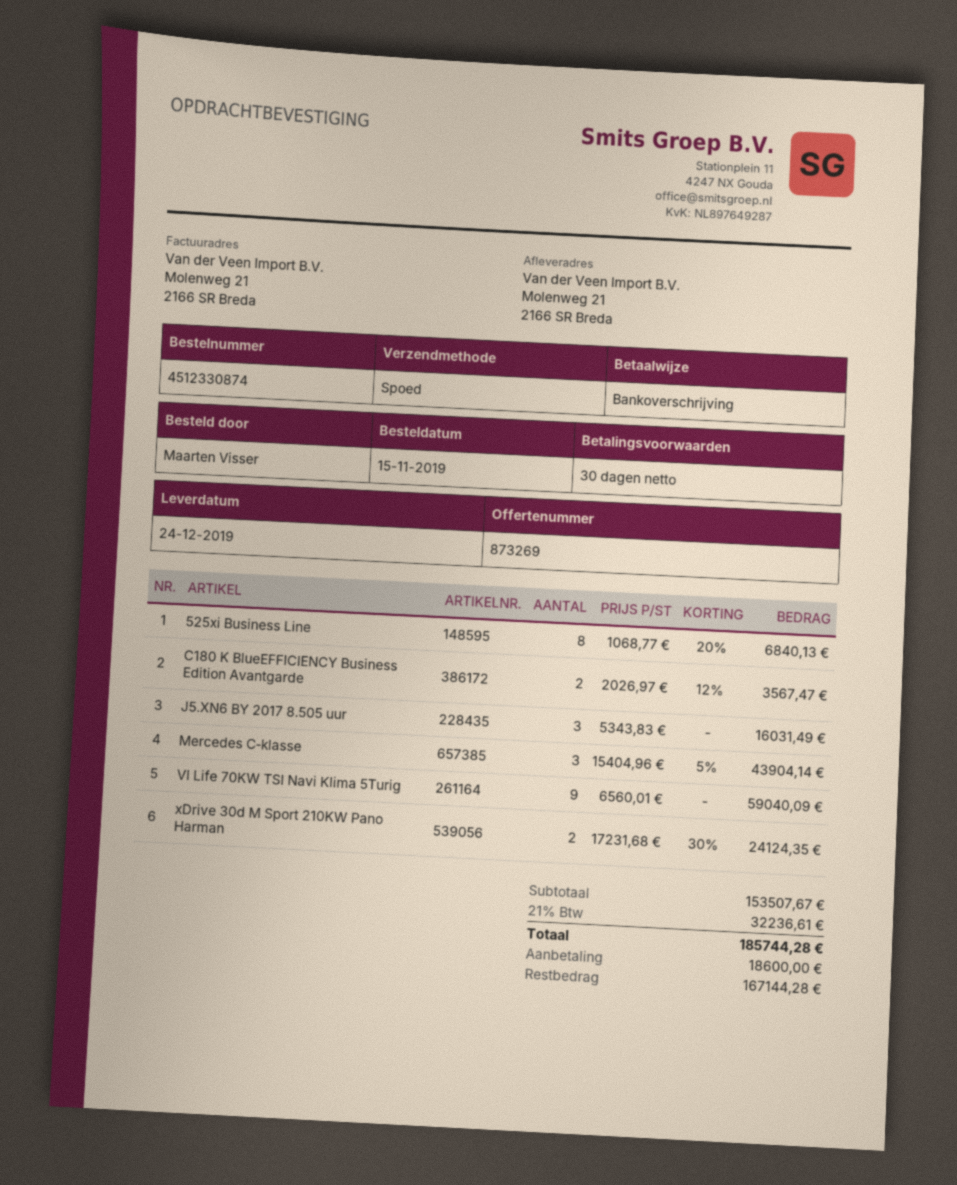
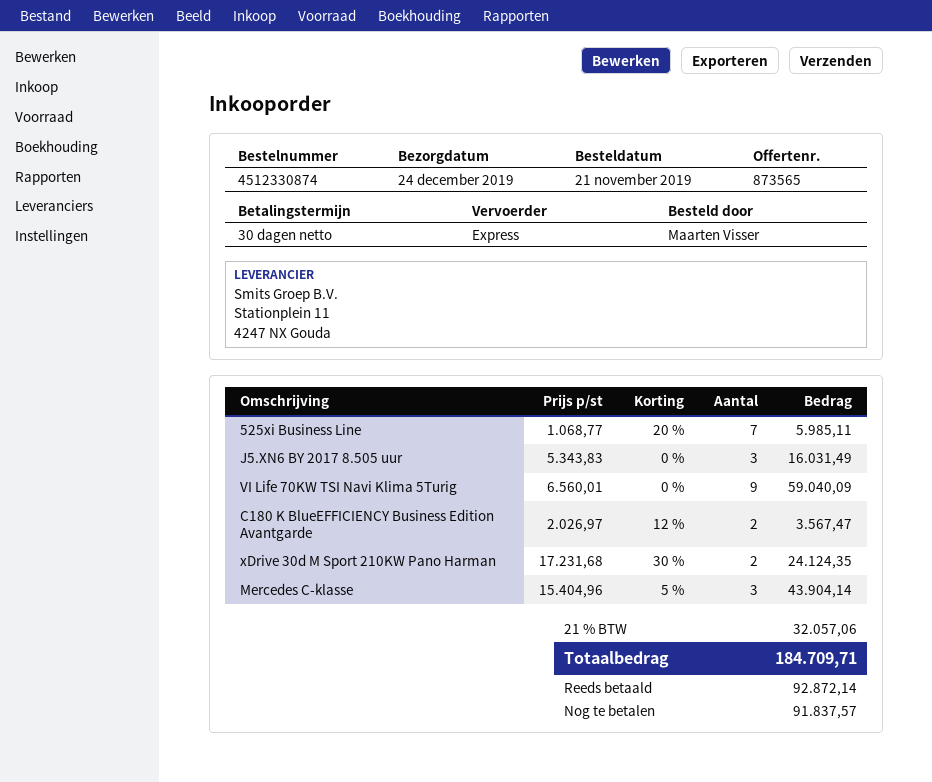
quote number: 873269 -> 873565
order date: 2019-11-15 -> 2019-11-21
525xi Business Line: 8 x 1068.77 - 20% = 6840.13 -> 7 x 1068.77 - 20% = 5985.11
tax: 21% = 32236.61 -> 21% = 32057.06
total: 185744.28 -> 184709.71
deposit: 18600.00 -> 92872.14
balance: 167144.28 -> 91837.57

